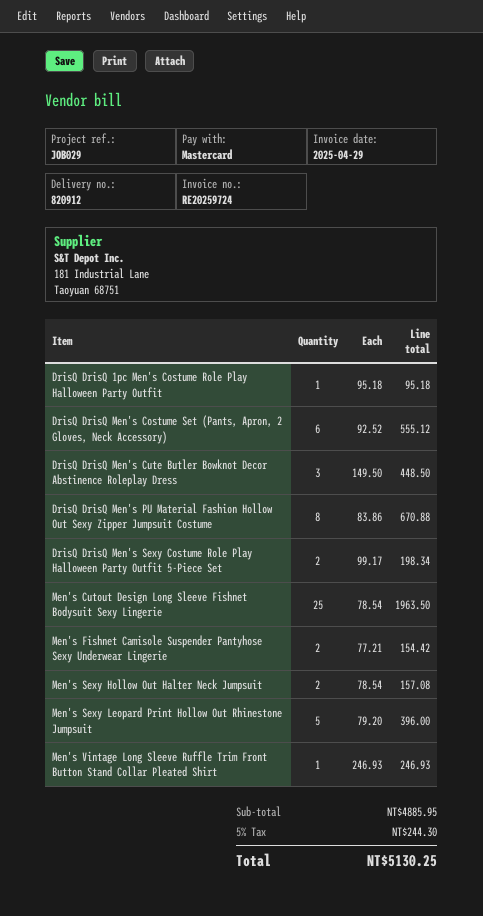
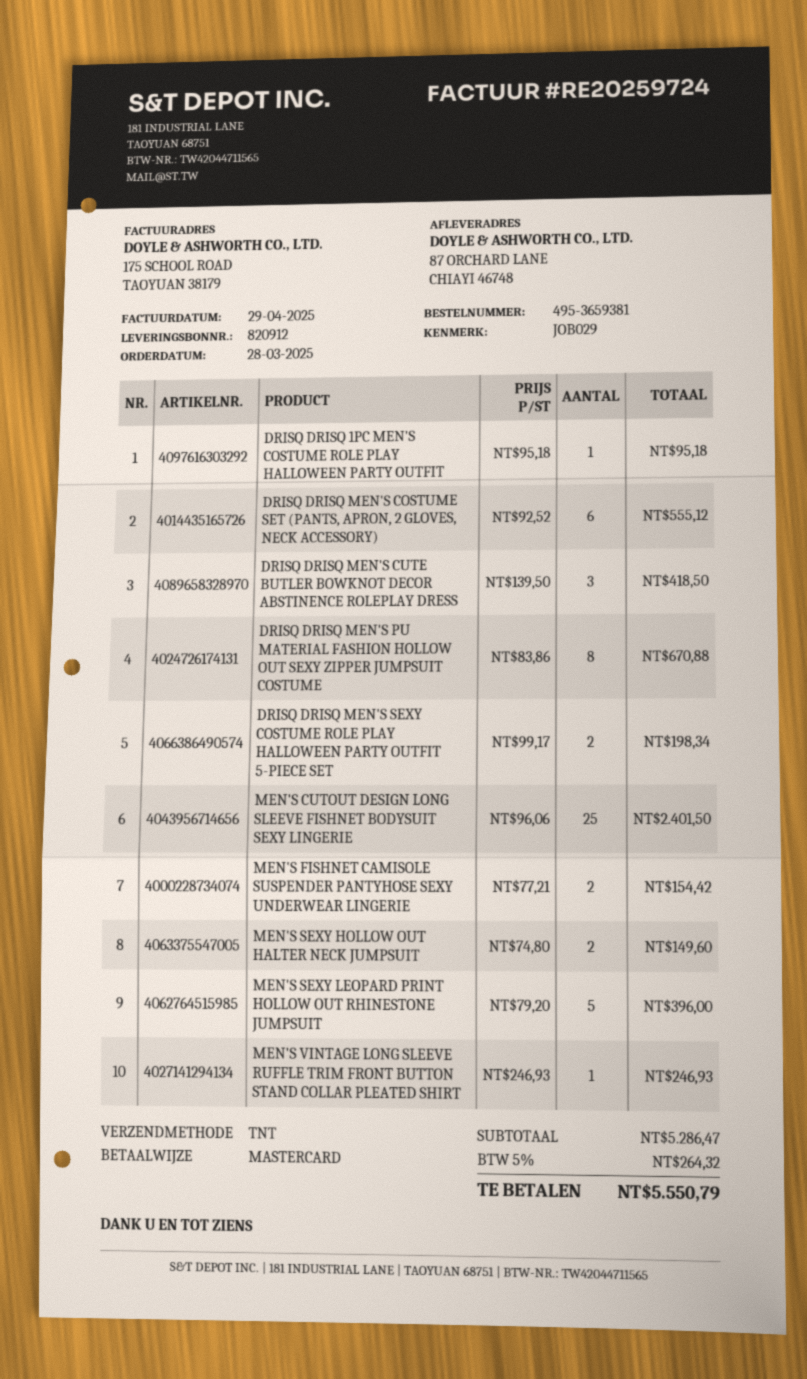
DrisQ DrisQ Men's Cute Butler Bowknot Decor Abstinence Roleplay Dress: 3 x 149.50 = 448.50 -> 3 x 139.50 = 418.50
Men's Cutout Design Long Sleeve Fishnet Bodysuit Sexy Lingerie: 25 x 78.54 = 1963.50 -> 25 x 96.06 = 2401.50
Men's Sexy Hollow Out Halter Neck Jumpsuit: 2 x 78.54 = 157.08 -> 2 x 74.80 = 149.60
subtotal: 4885.95 -> 5286.47
tax: 5% = 244.30 -> 5% = 264.32
total: 5130.25 -> 5550.79

